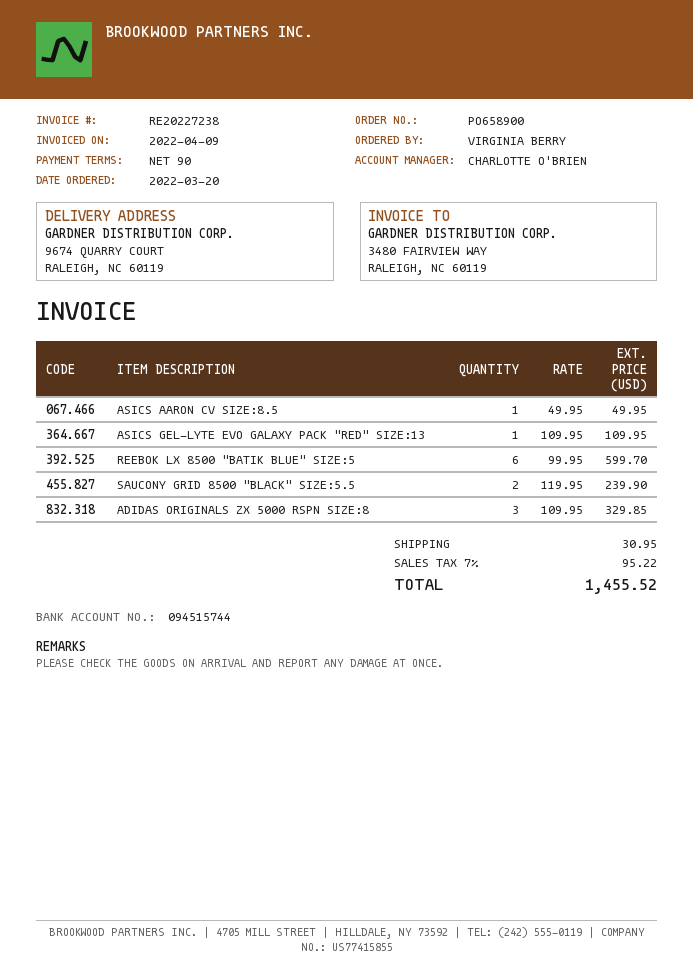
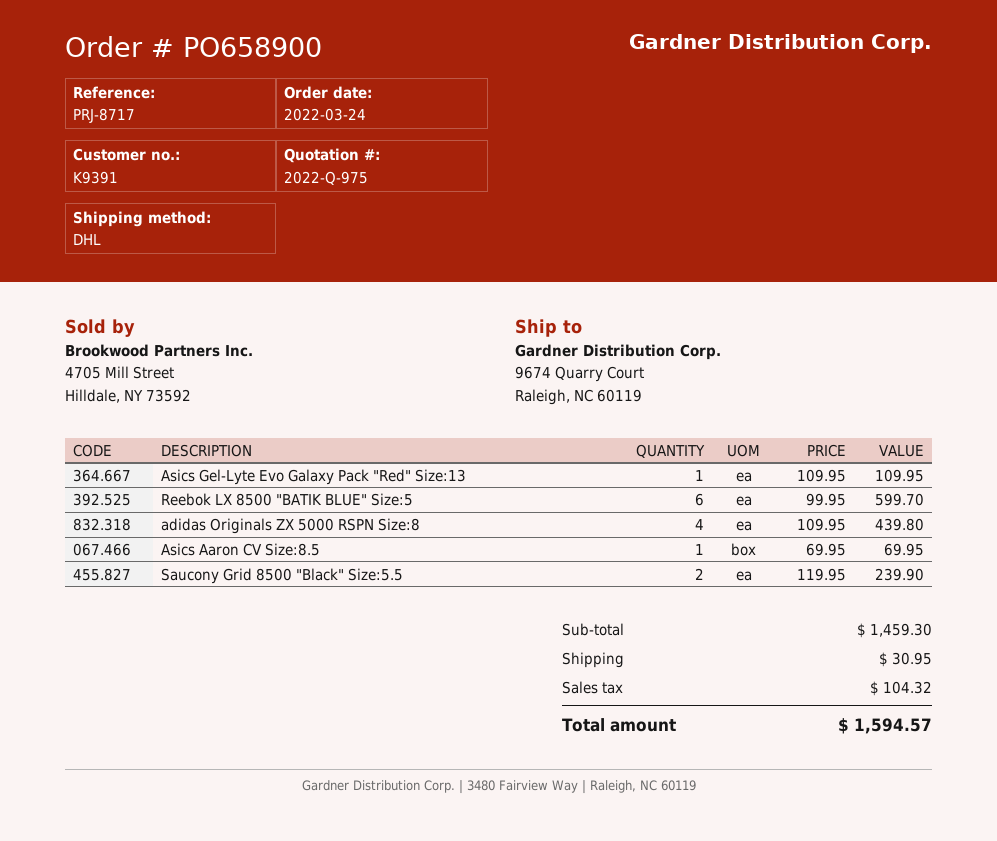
order date: 2022-03-20 -> 2022-03-24
ASICS AARON CV SIZE:8.5: 1 x 49.95 = 49.95 -> 1 x 69.95 = 69.95
ADIDAS ORIGINALS ZX 5000 RSPN SIZE:8: 3 x 109.95 = 329.85 -> 4 x 109.95 = 439.80
tax: 95.22 -> 104.32
total: 1455.52 -> 1594.57

